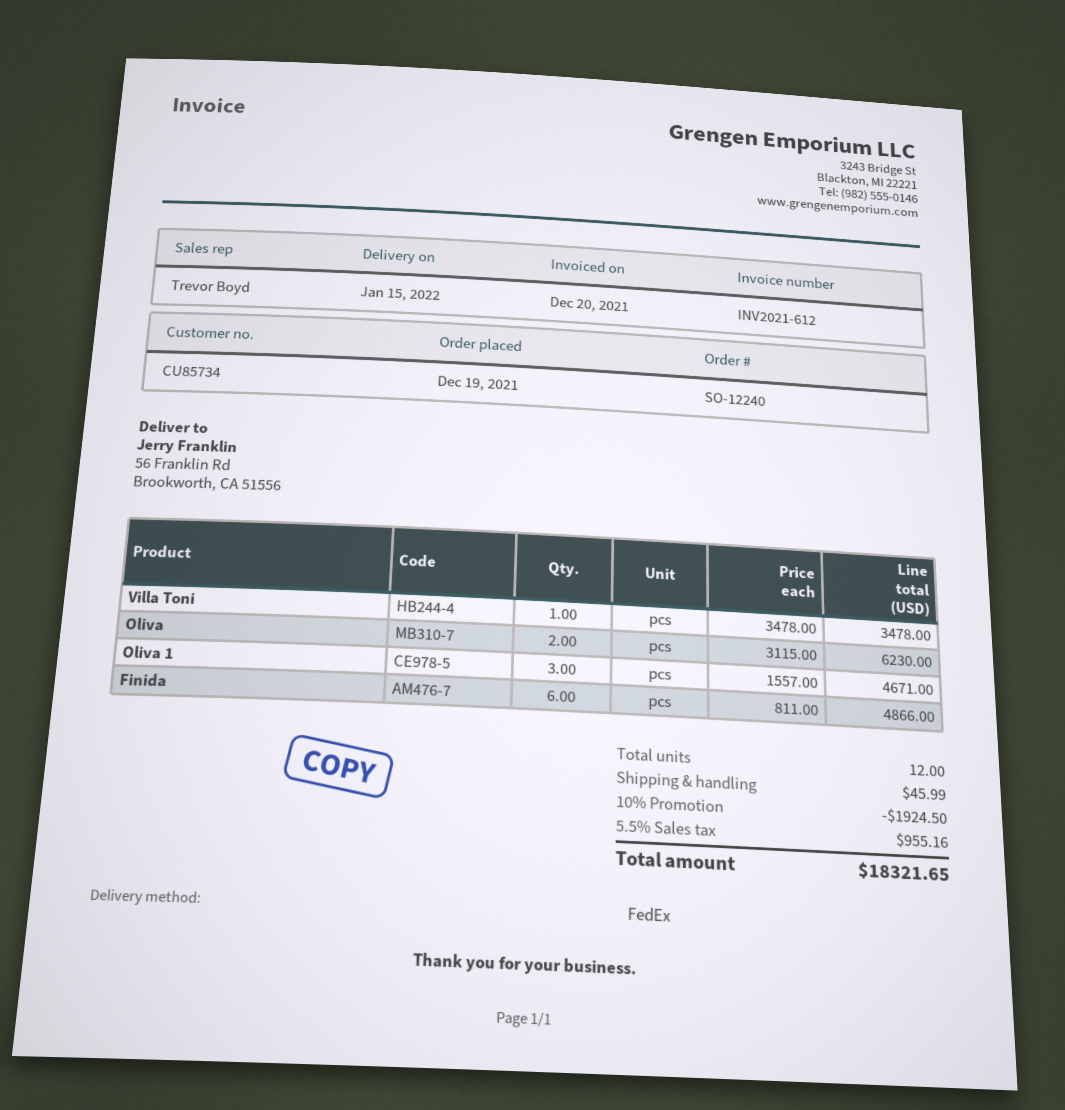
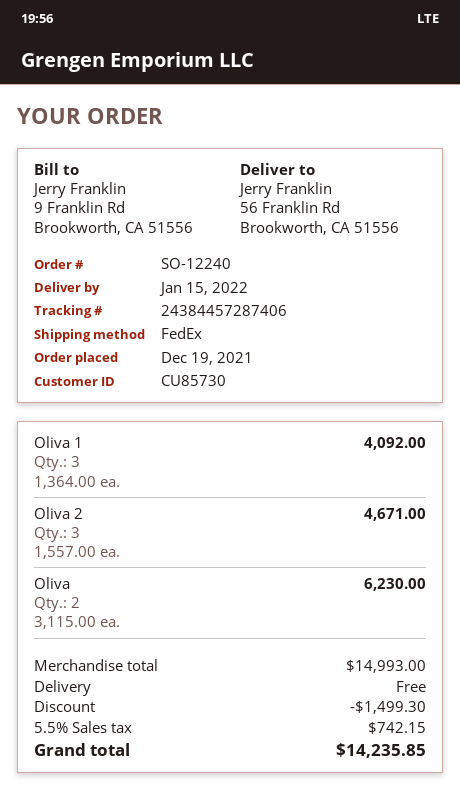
customer number: CU85734 -> CU85730
Villa Toni: 1 x 3478.00 = 3478.00 -> none
Oliva 1: 3 x 1557.00 = 4671.00 -> 3 x 1364.00 = 4092.00
Finida: 6 x 811.00 = 4866.00 -> none
Oliva 2: none -> 3 x 1557.00 = 4671.00
discount: 1924.50 -> 1499.30
shipping: 45.99 -> 0.00
tax: 5.5% = 955.16 -> 5.5% = 742.15
total: 18321.65 -> 14235.85

